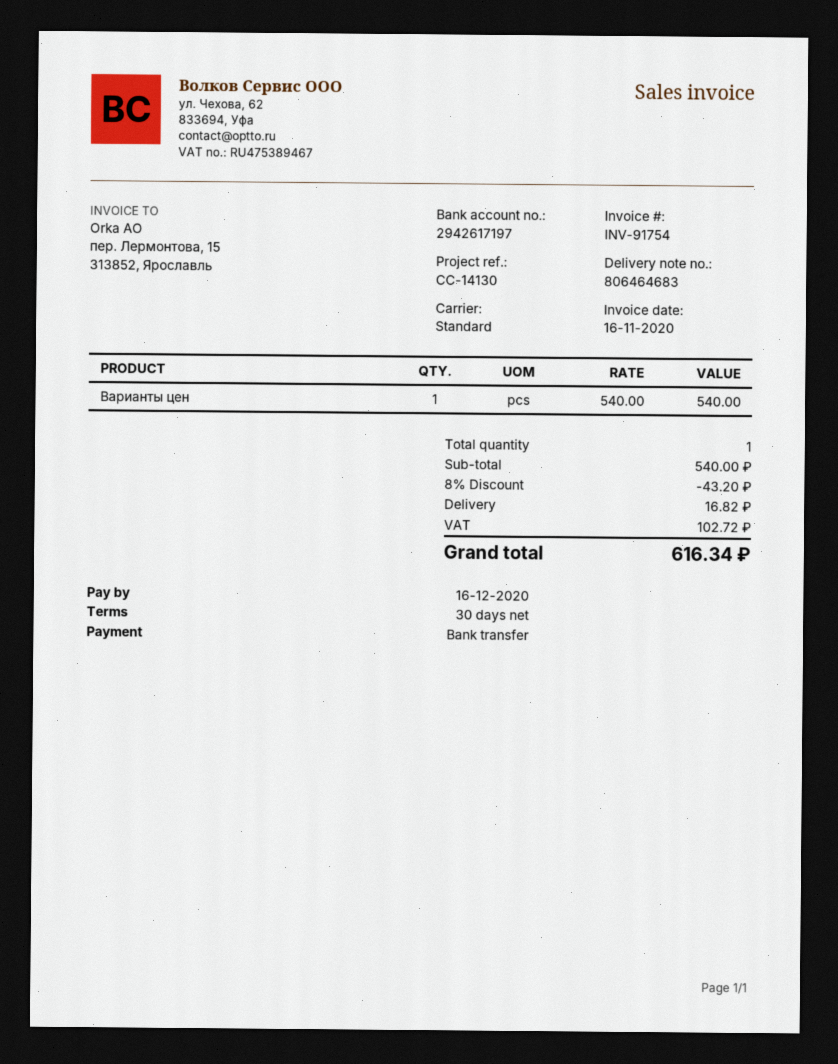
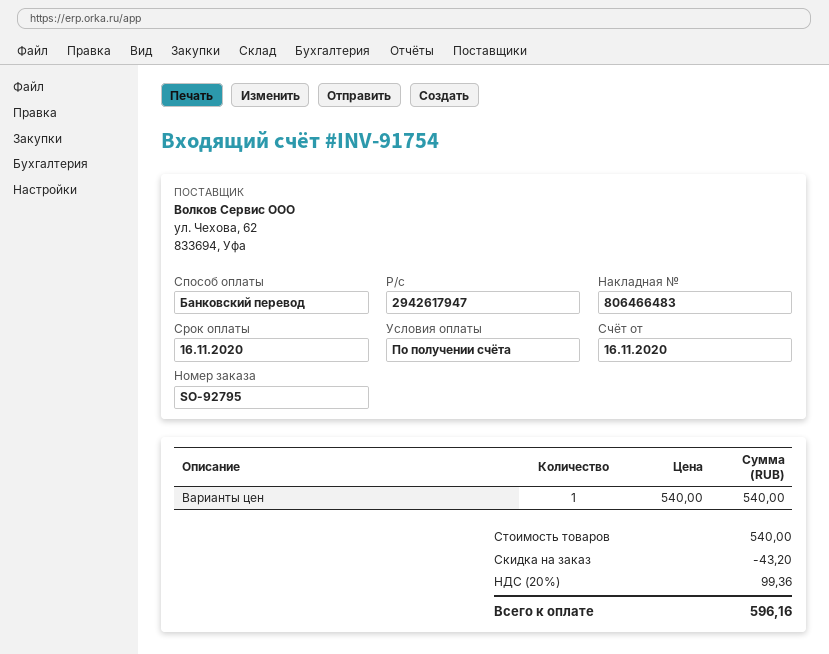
delivery note number: 806464683 -> 806466483
payment terms: 30 days -> on receipt
due date: 2020-12-16 -> 2020-11-16
bank account: 2942617197 -> 2942617947
shipping: 16.82 -> none
tax: 102.72 -> 99.36
total: 616.34 -> 596.16

